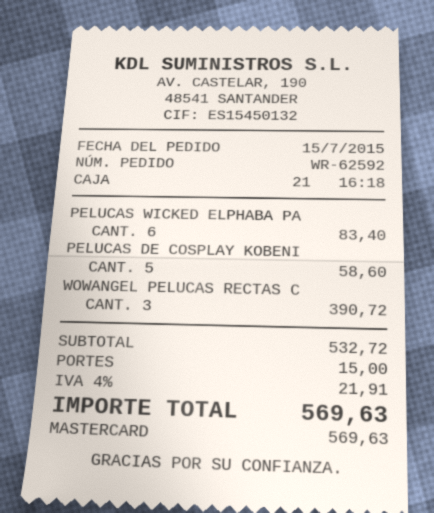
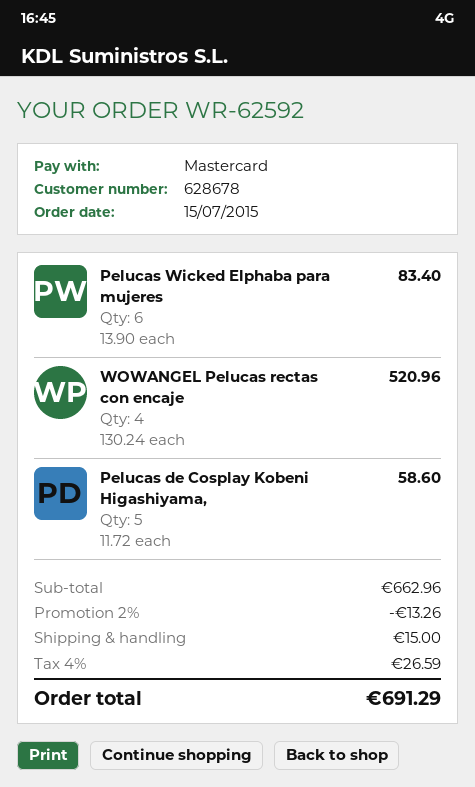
WOWANGEL PELUCAS RECTAS C: 3 for 390.72 -> 4 for 520.96
subtotal: 532.72 -> 662.96
discount: none -> 2% = 13.26
tax: 4% = 21.91 -> 4% = 26.59
total: 569.63 -> 691.29

